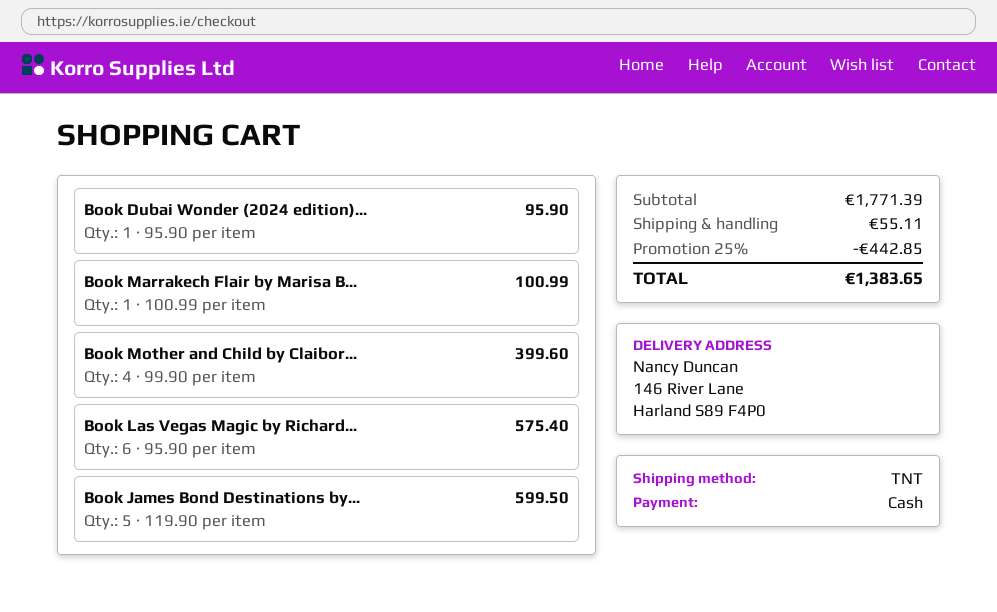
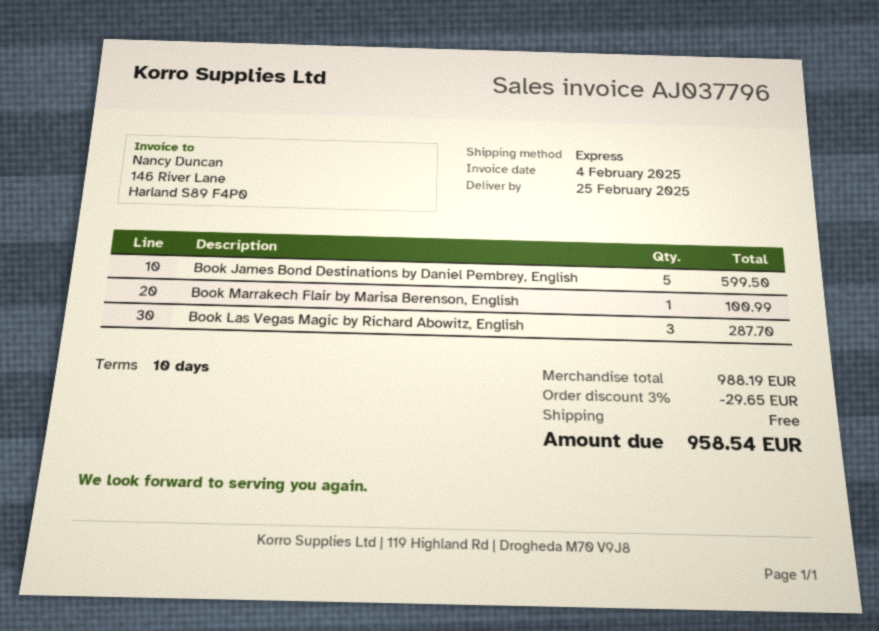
shipping method: TNT -> express
Book Dubai Wonder (2024 edition)...: 1 for 95.90 -> none
Book Mother and Child by Claibor...: 4 for 399.60 -> none
Book Las Vegas Magic by Richard...: 6 for 575.40 -> 3 for 287.70
subtotal: 1771.39 -> 988.19
discount: 25% = 442.85 -> 3% = 29.65
shipping: 55.11 -> 0.00
total: 1383.65 -> 958.54

